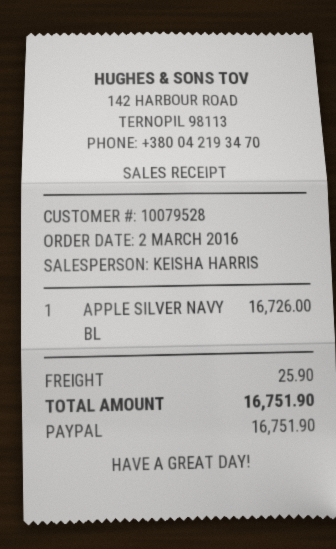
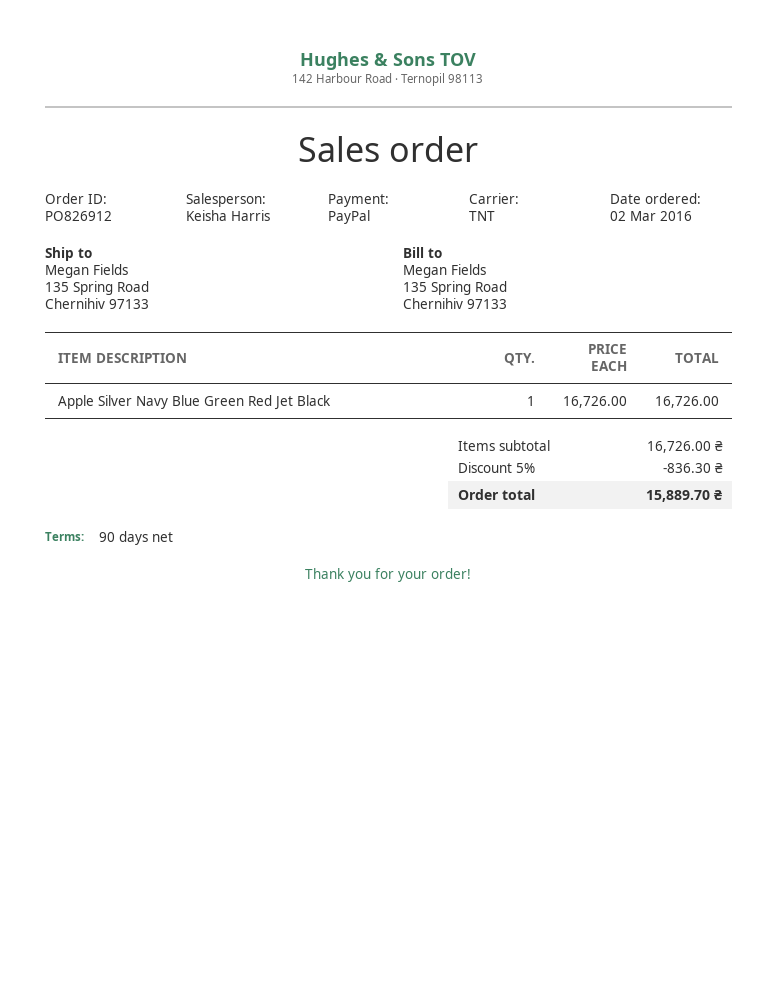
discount: none -> 5% = 836.30
shipping: 25.90 -> none
total: 16751.90 -> 15889.70

